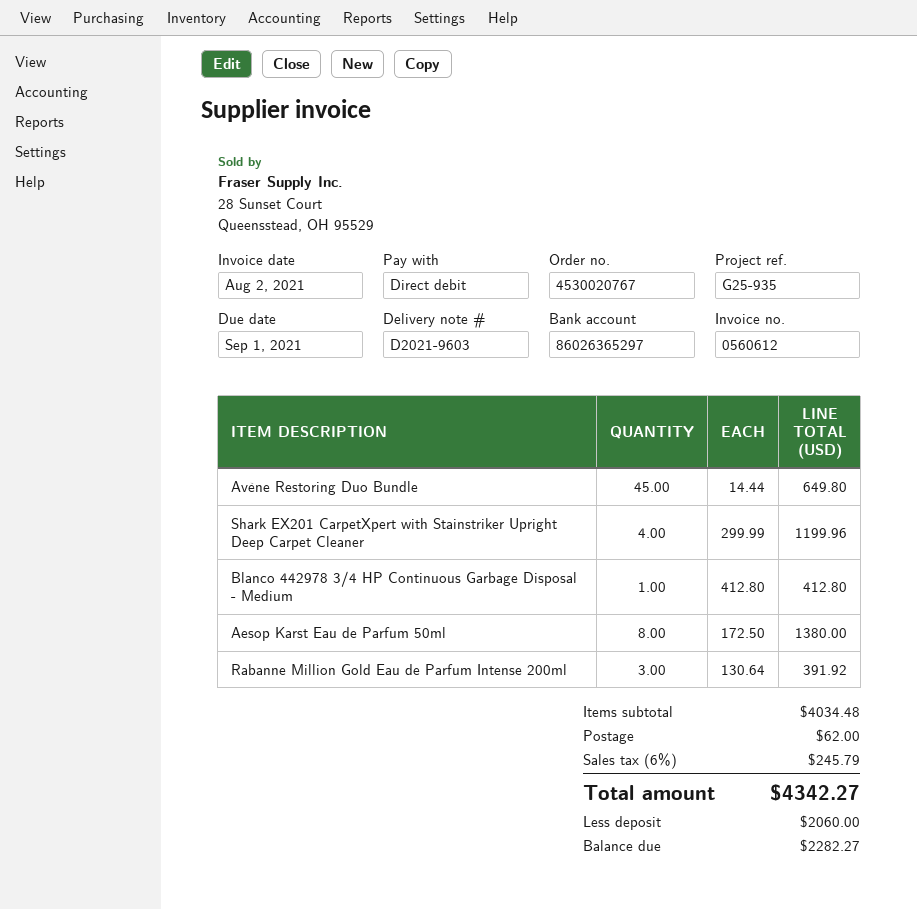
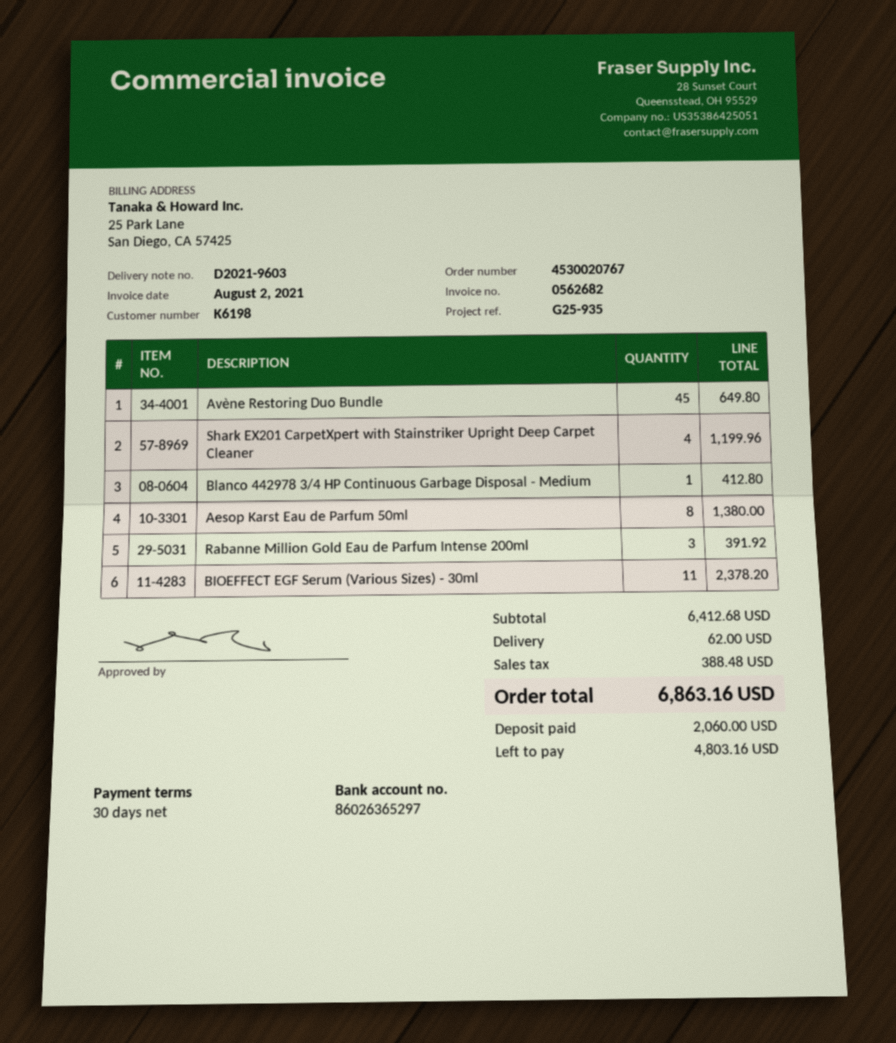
invoice number: 0560612 -> 0562682
BIOEFFECT EGF Serum (Various Sizes) - 30ml: none -> 11 for 2378.20
subtotal: 4034.48 -> 6412.68
tax: 245.79 -> 388.48
total: 4342.27 -> 6863.16
balance: 2282.27 -> 4803.16

